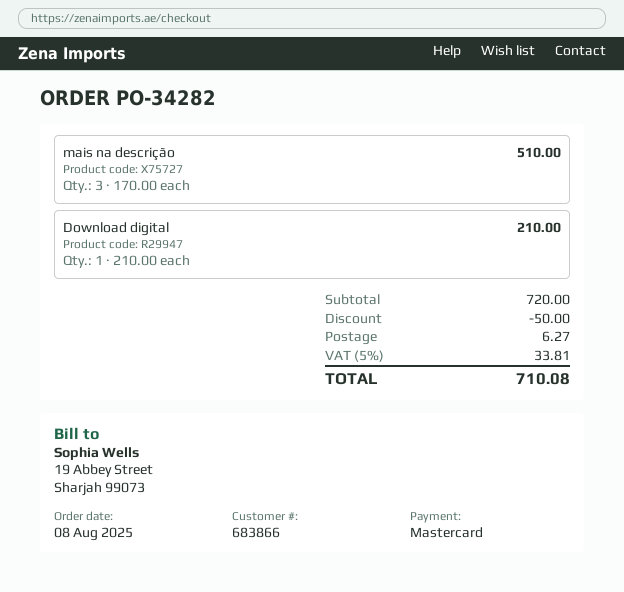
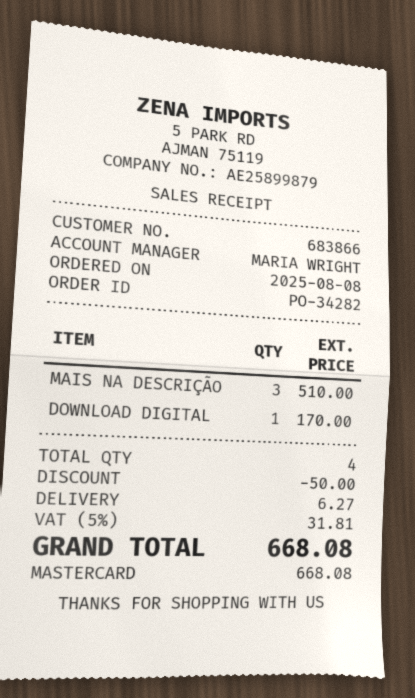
Download digital: 1 for 210.00 -> 1 for 170.00
tax: 5% = 33.81 -> 5% = 31.81
total: 710.08 -> 668.08

